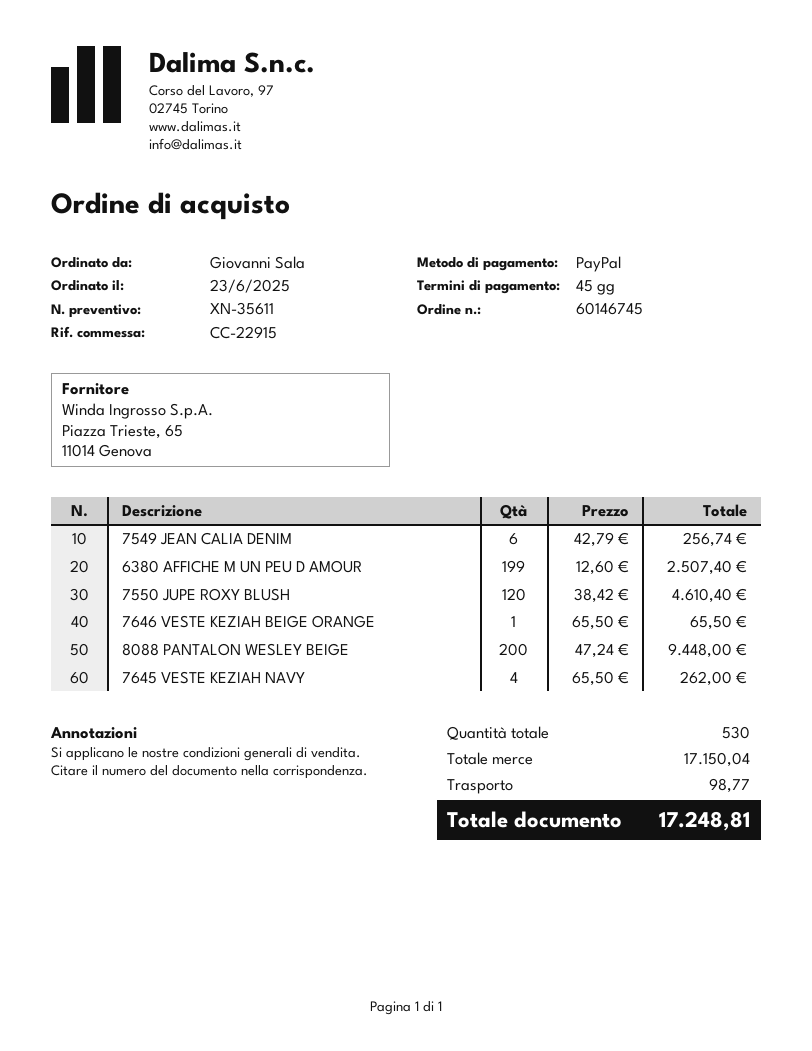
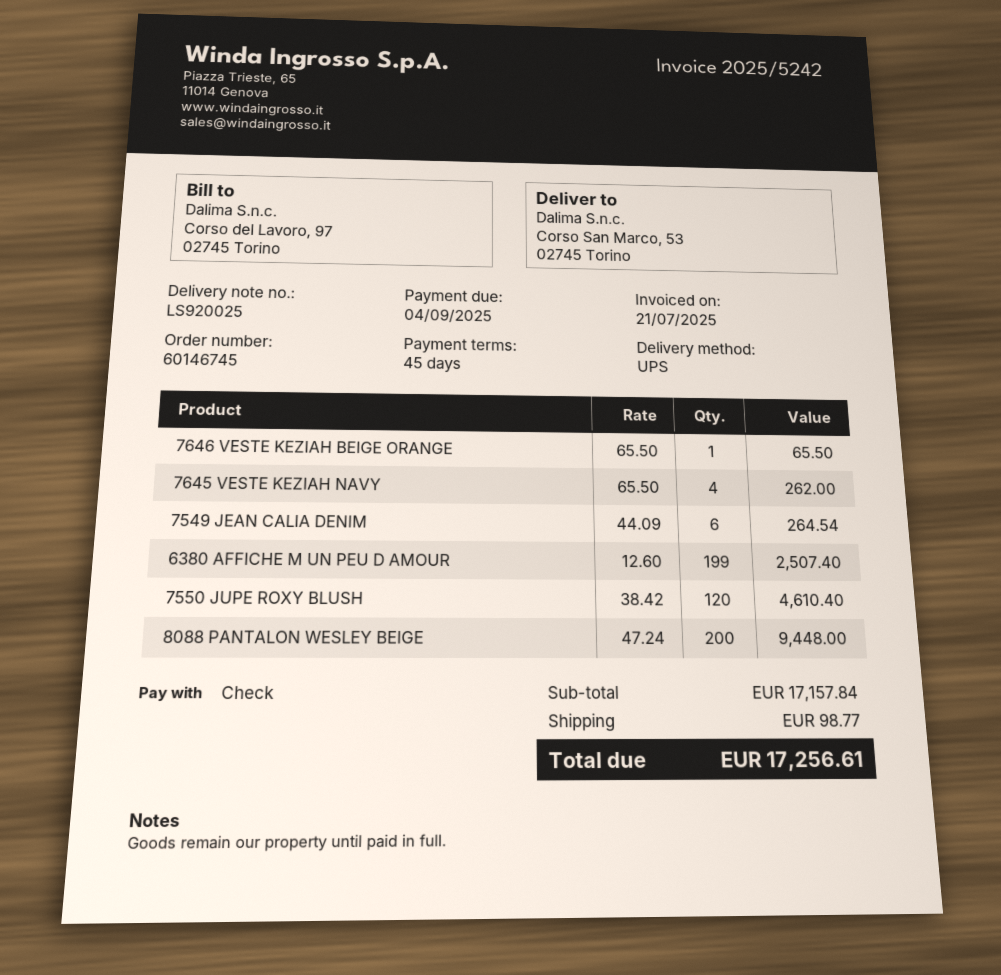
payment method: PayPal -> cheque
7549 JEAN CALIA DENIM: 6 x 42.79 = 256.74 -> 6 x 44.09 = 264.54
subtotal: 17150.04 -> 17157.84
total: 17248.81 -> 17256.61

